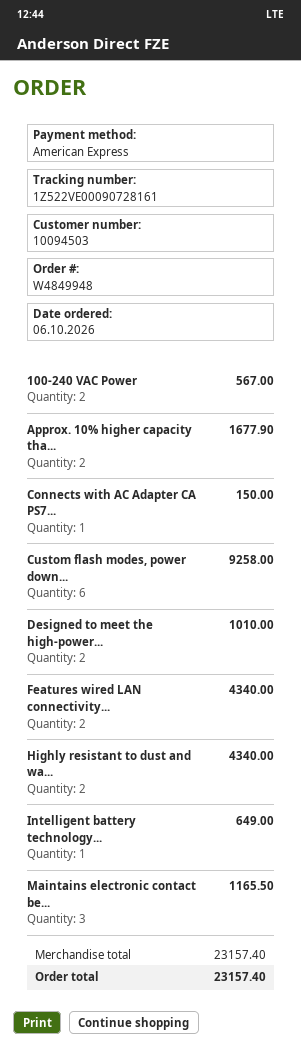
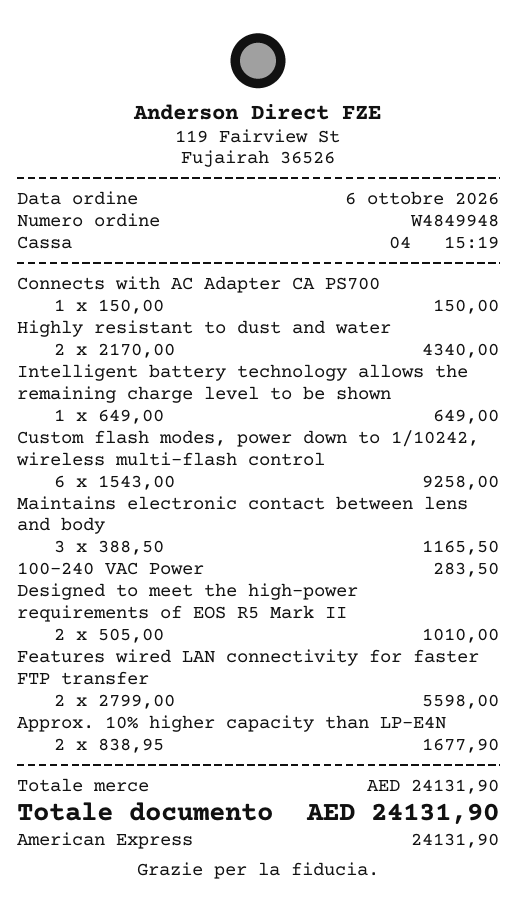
100-240 VAC Power: 2 for 567.00 -> 1 for 283.50
Features wired LAN connectivity...: 2 for 4340.00 -> 2 for 5598.00
subtotal: 23157.40 -> 24131.90
total: 23157.40 -> 24131.90

